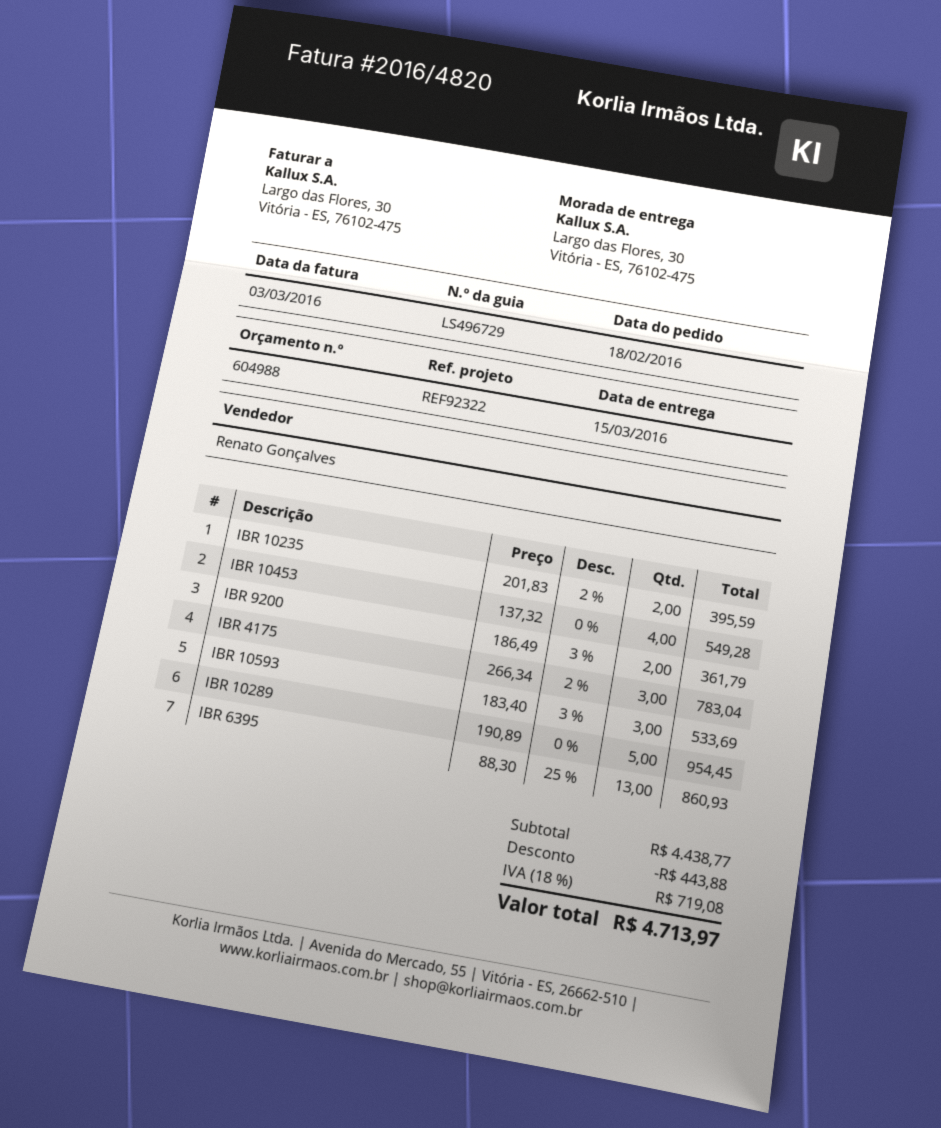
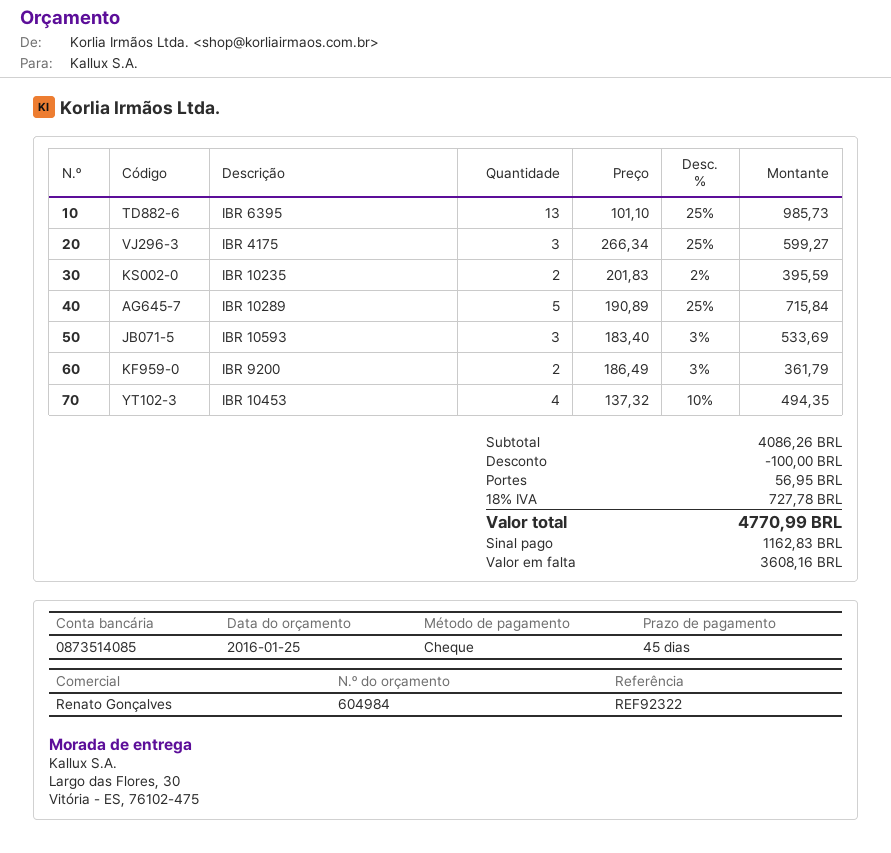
quote number: 604988 -> 604984
IBR 10453: 4 x 137.32 = 549.28 -> 4 x 137.32 - 10% = 494.35
IBR 4175: 3 x 266.34 - 2% = 783.04 -> 3 x 266.34 - 25% = 599.27
IBR 10289: 5 x 190.89 = 954.45 -> 5 x 190.89 - 25% = 715.84
IBR 6395: 13 x 88.30 - 25% = 860.93 -> 13 x 101.10 - 25% = 985.73
subtotal: 4438.77 -> 4086.26
discount: 443.88 -> 100.00
shipping: none -> 56.95
tax: 18% = 719.08 -> 18% = 727.78
total: 4713.97 -> 4770.99

